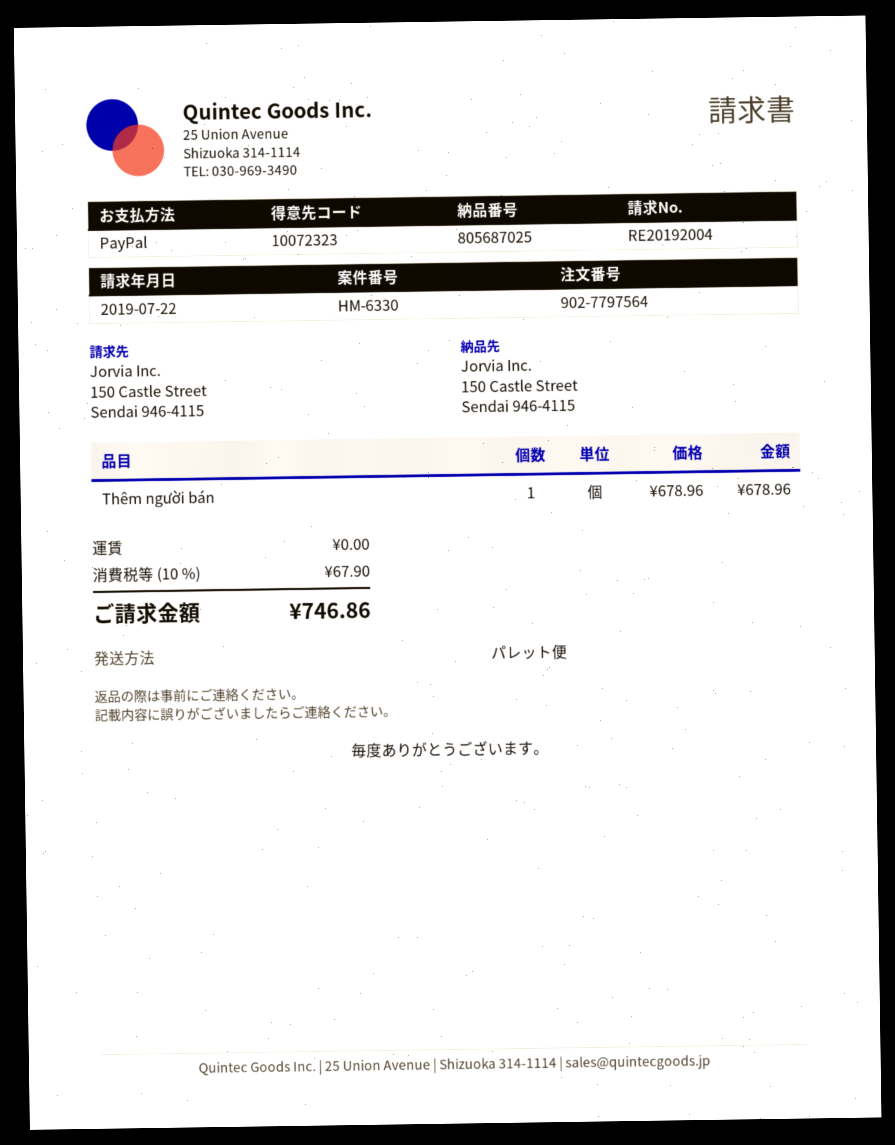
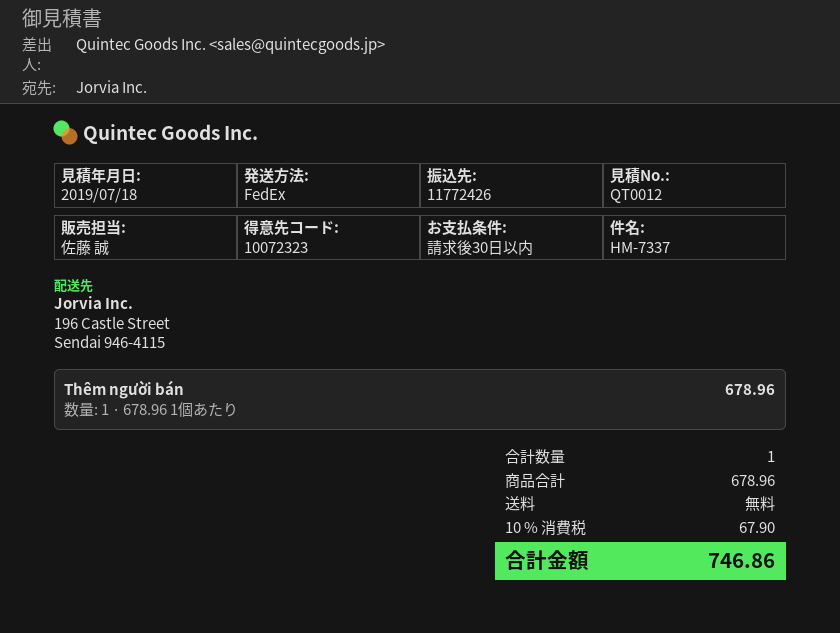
reference: HM-6330 -> HM-7337
shipping method: pallet freight -> FedEx
ship to: 150 Castle Street, Sendai 946-4115 -> 196 Castle Street, Sendai 946-4115

